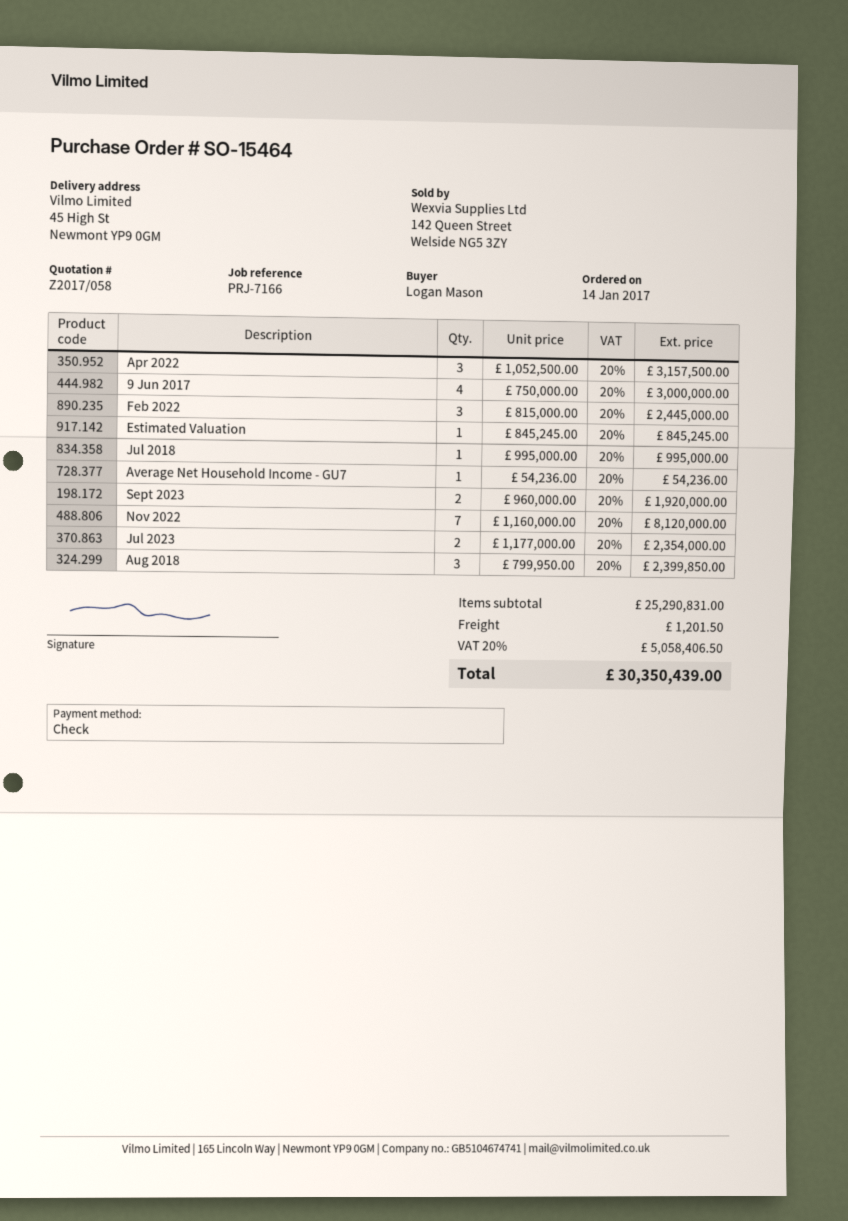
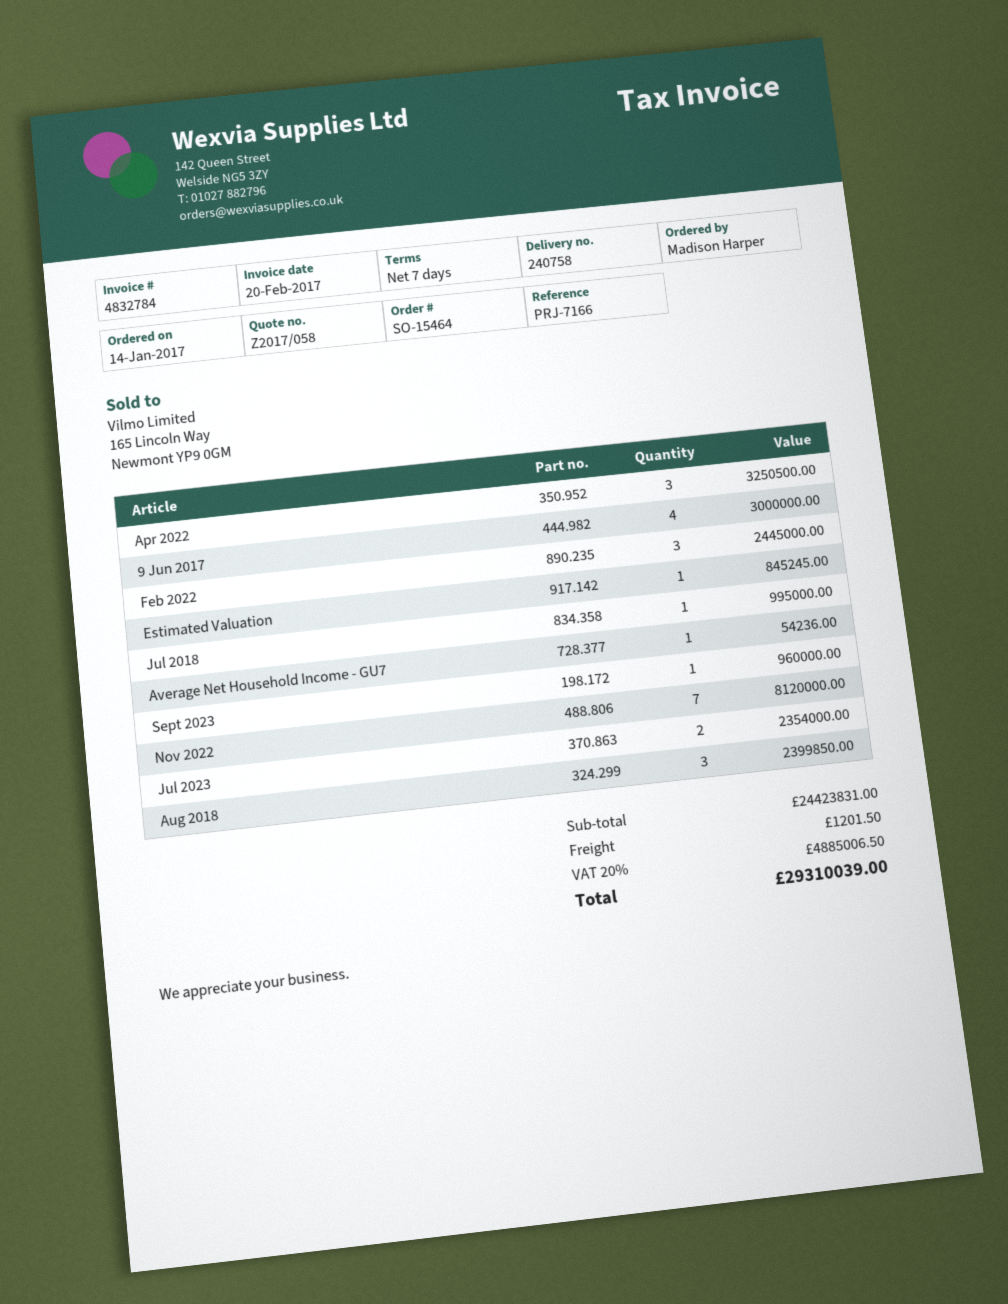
ordered by: Logan Mason -> Madison Harper
Apr 2022: 3 for 3157500.00 -> 3 for 3250500.00
Sept 2023: 2 for 1920000.00 -> 1 for 960000.00
subtotal: 25290831.00 -> 24423831.00
tax: 20% = 5058406.50 -> 20% = 4885006.50
total: 30350439.00 -> 29310039.00

